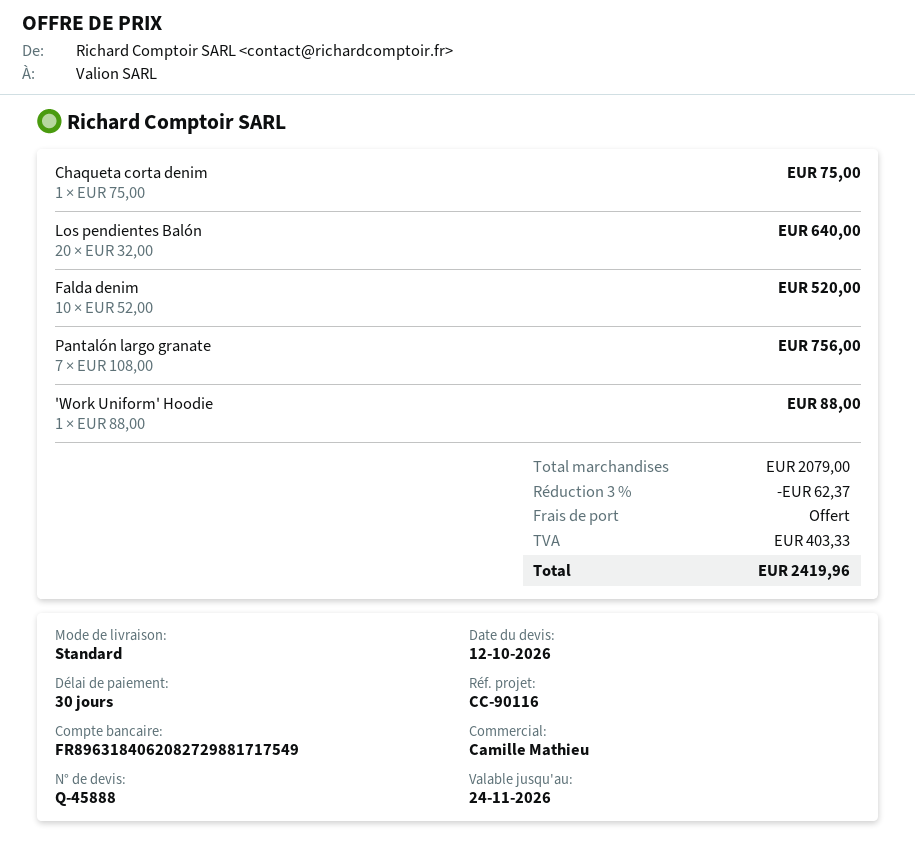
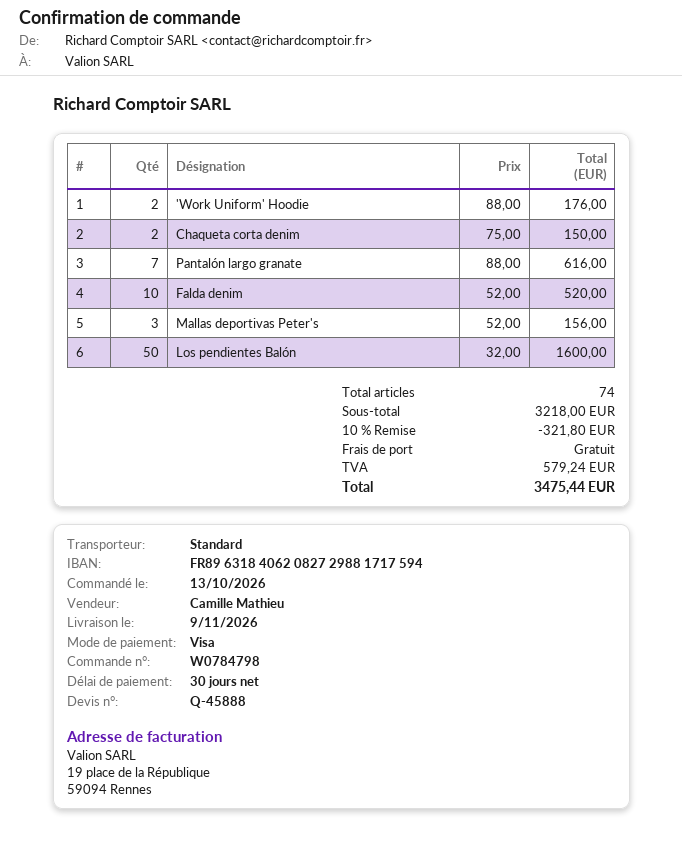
bank account: FR8963184062082729881717549 -> FR8963184062082729881717594
Chaqueta corta denim: 1 x 75.00 = 75.00 -> 2 x 75.00 = 150.00
Los pendientes Balón: 20 x 32.00 = 640.00 -> 50 x 32.00 = 1600.00
Pantalón largo granate: 7 x 108.00 = 756.00 -> 7 x 88.00 = 616.00
'Work Uniform' Hoodie: 1 x 88.00 = 88.00 -> 2 x 88.00 = 176.00
Mallas deportivas Peter's: none -> 3 x 52.00 = 156.00
subtotal: 2079.00 -> 3218.00
discount: 3% = 62.37 -> 10% = 321.80
tax: 403.33 -> 579.24
total: 2419.96 -> 3475.44

